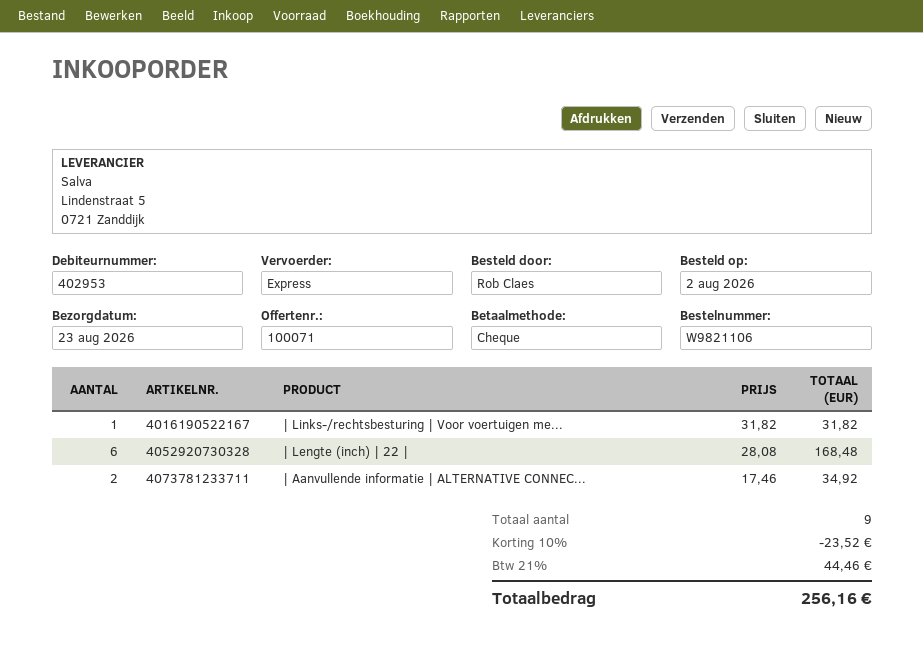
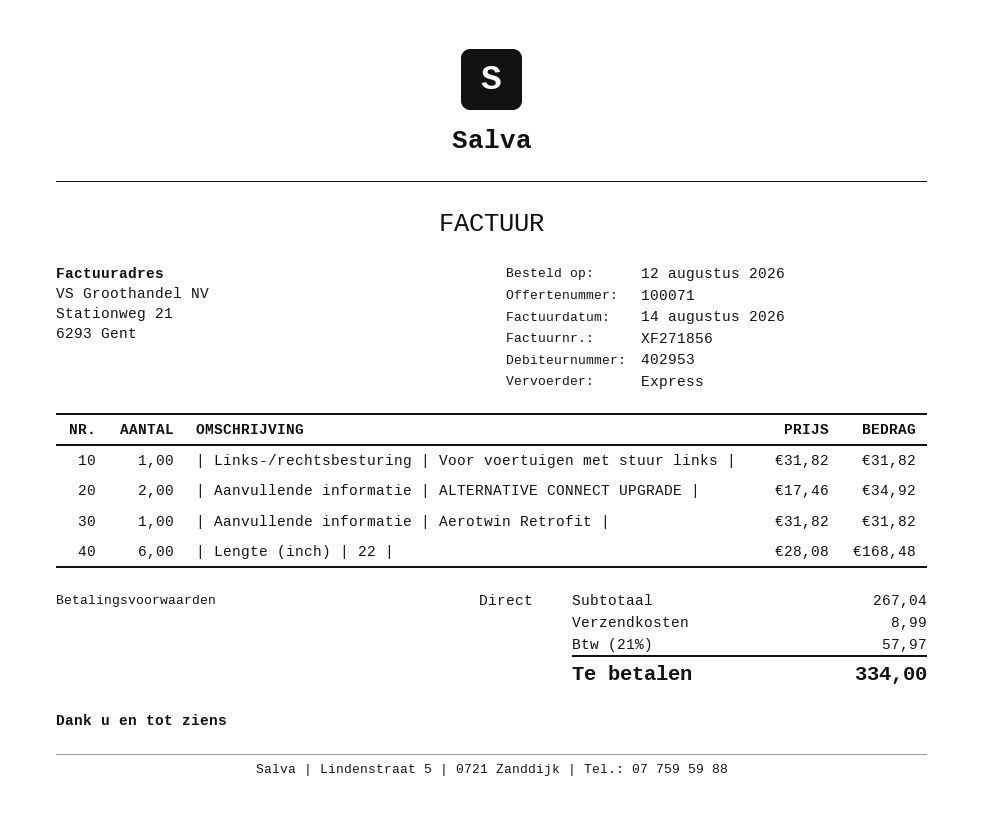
order date: 2026-08-02 -> 2026-08-12
| Aanvullende informatie | Aerotwin Retrofit |: none -> 1 x 31.82 = 31.82
discount: 10% = 23.52 -> none
shipping: none -> 8.99
tax: 21% = 44.46 -> 21% = 57.97
total: 256.16 -> 334.00

